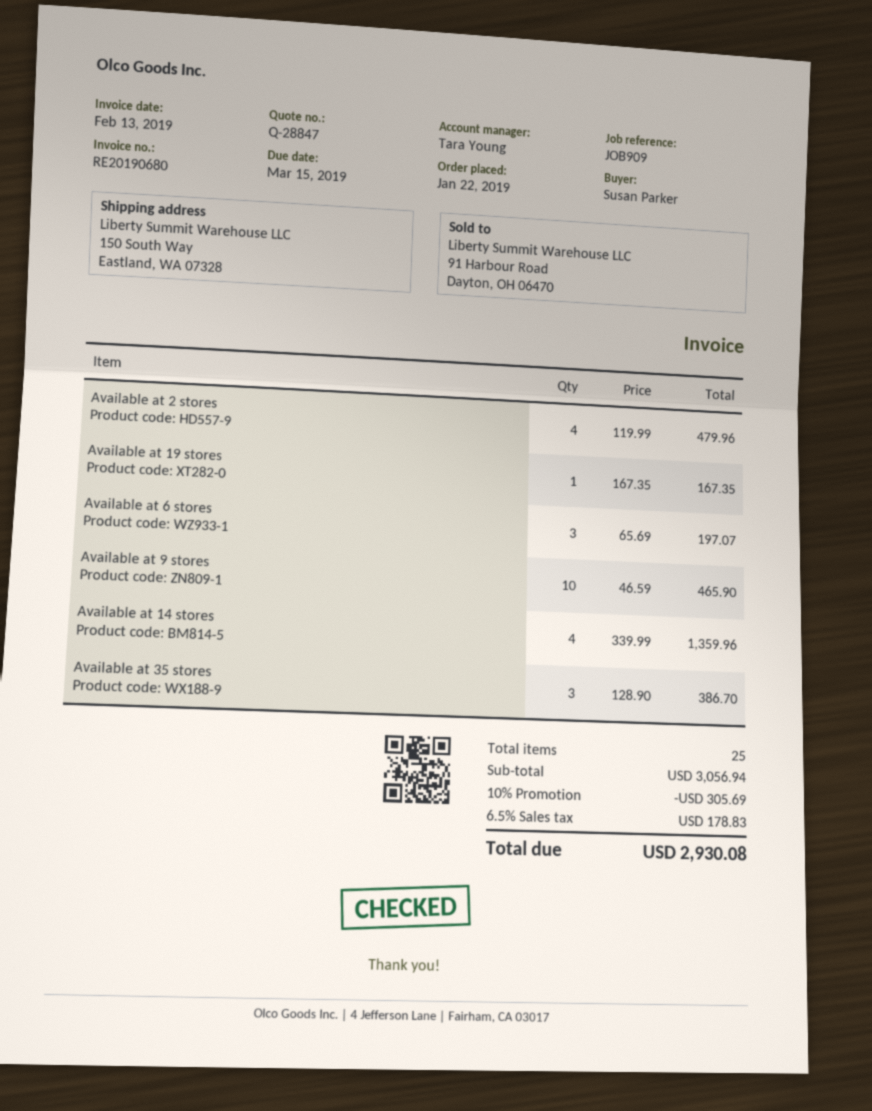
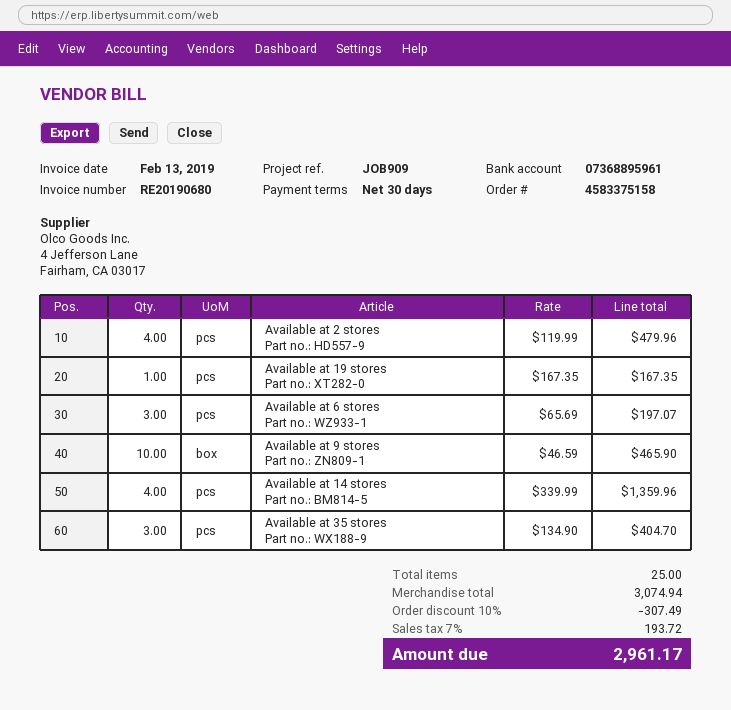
Available at 35 stores: 3 x 128.90 = 386.70 -> 3 x 134.90 = 404.70
subtotal: 3056.94 -> 3074.94
discount: 10% = 305.69 -> 10% = 307.49
tax: 6.5% = 178.83 -> 7% = 193.72
total: 2930.08 -> 2961.17

